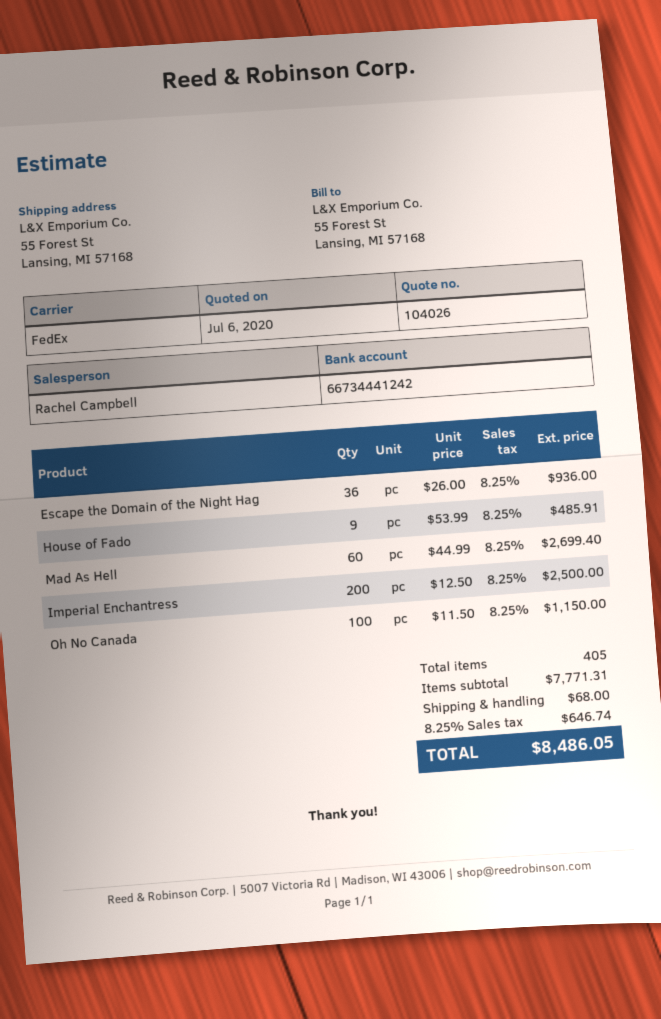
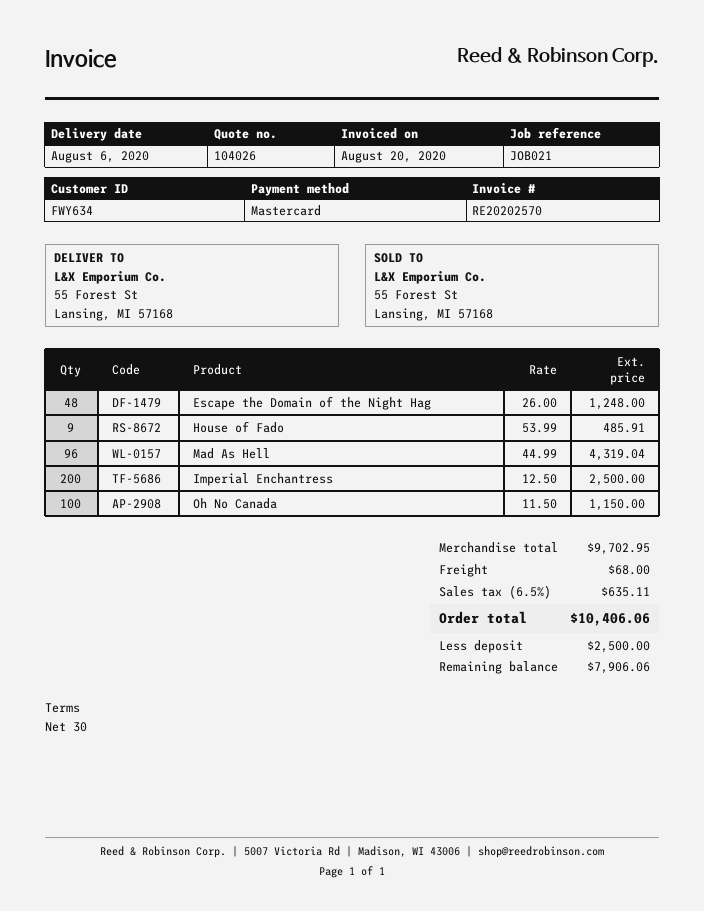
Escape the Domain of the Night Hag: 36 x 26.00 = 936.00 -> 48 x 26.00 = 1248.00
Mad As Hell: 60 x 44.99 = 2699.40 -> 96 x 44.99 = 4319.04
subtotal: 7771.31 -> 9702.95
tax: 8.25% = 646.74 -> 6.5% = 635.11
total: 8486.05 -> 10406.06

